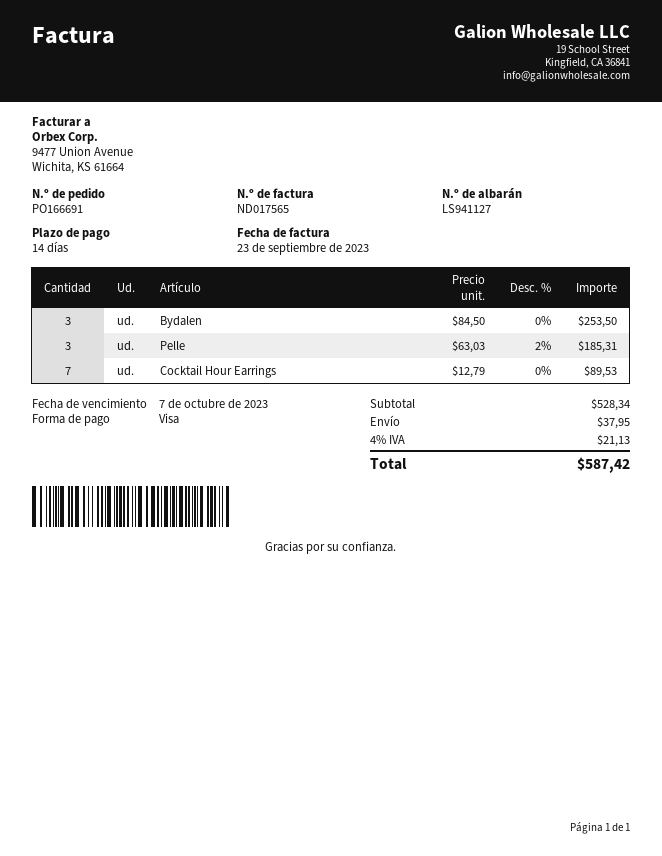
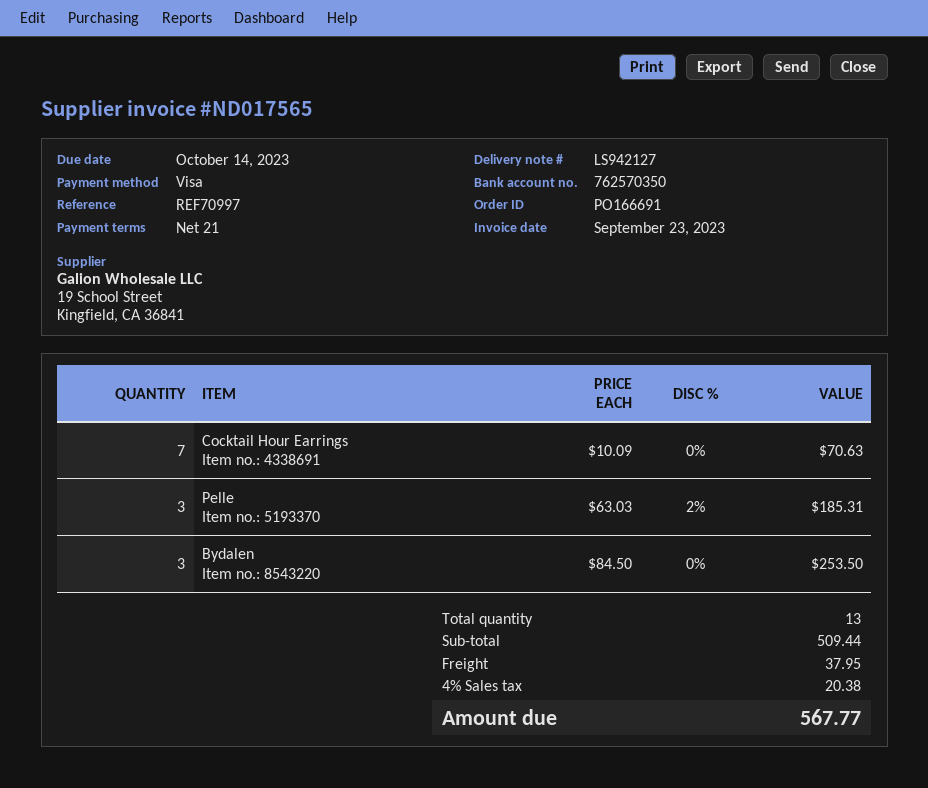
delivery note number: LS941127 -> LS942127
payment terms: 14 days -> 21 days
due date: 2023-10-07 -> 2023-10-14
Cocktail Hour Earrings: 7 x 12.79 = 89.53 -> 7 x 10.09 = 70.63
subtotal: 528.34 -> 509.44
tax: 4% = 21.13 -> 4% = 20.38
total: 587.42 -> 567.77

